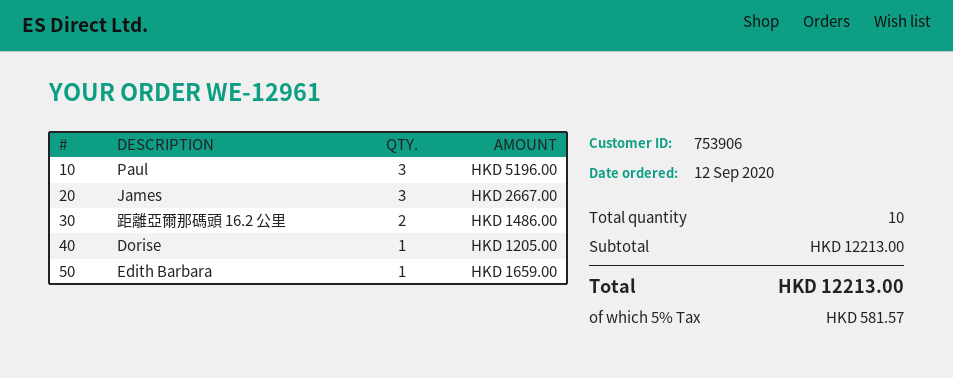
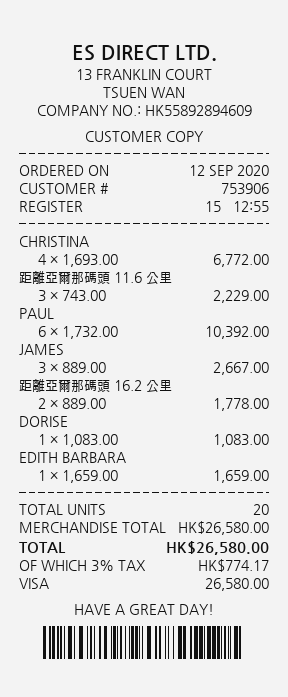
Paul: 3 for 5196.00 -> 6 for 10392.00
距離亞爾那碼頭 16.2 公里: 2 for 1486.00 -> 2 for 1778.00
Dorise: 1 for 1205.00 -> 1 for 1083.00
CHRISTINA: none -> 4 for 6772.00
距離亞爾那碼頭 11.6 公里: none -> 3 for 2229.00
total quantity: 10 -> 20
subtotal: 12213.00 -> 26580.00
tax: 5% = 581.57 -> 3% = 774.17
total: 12213.00 -> 26580.00

